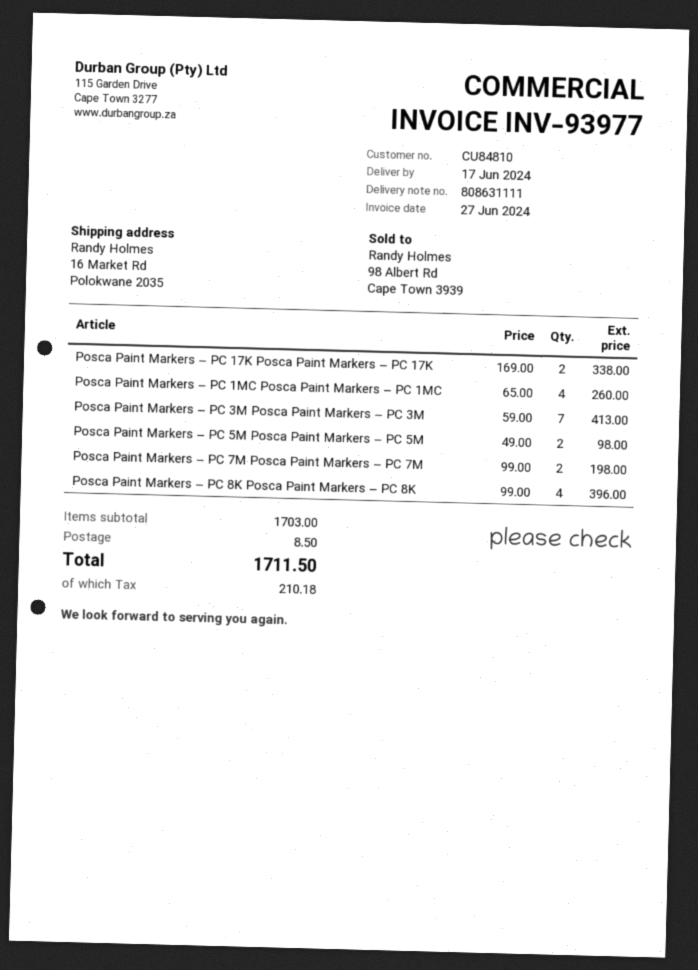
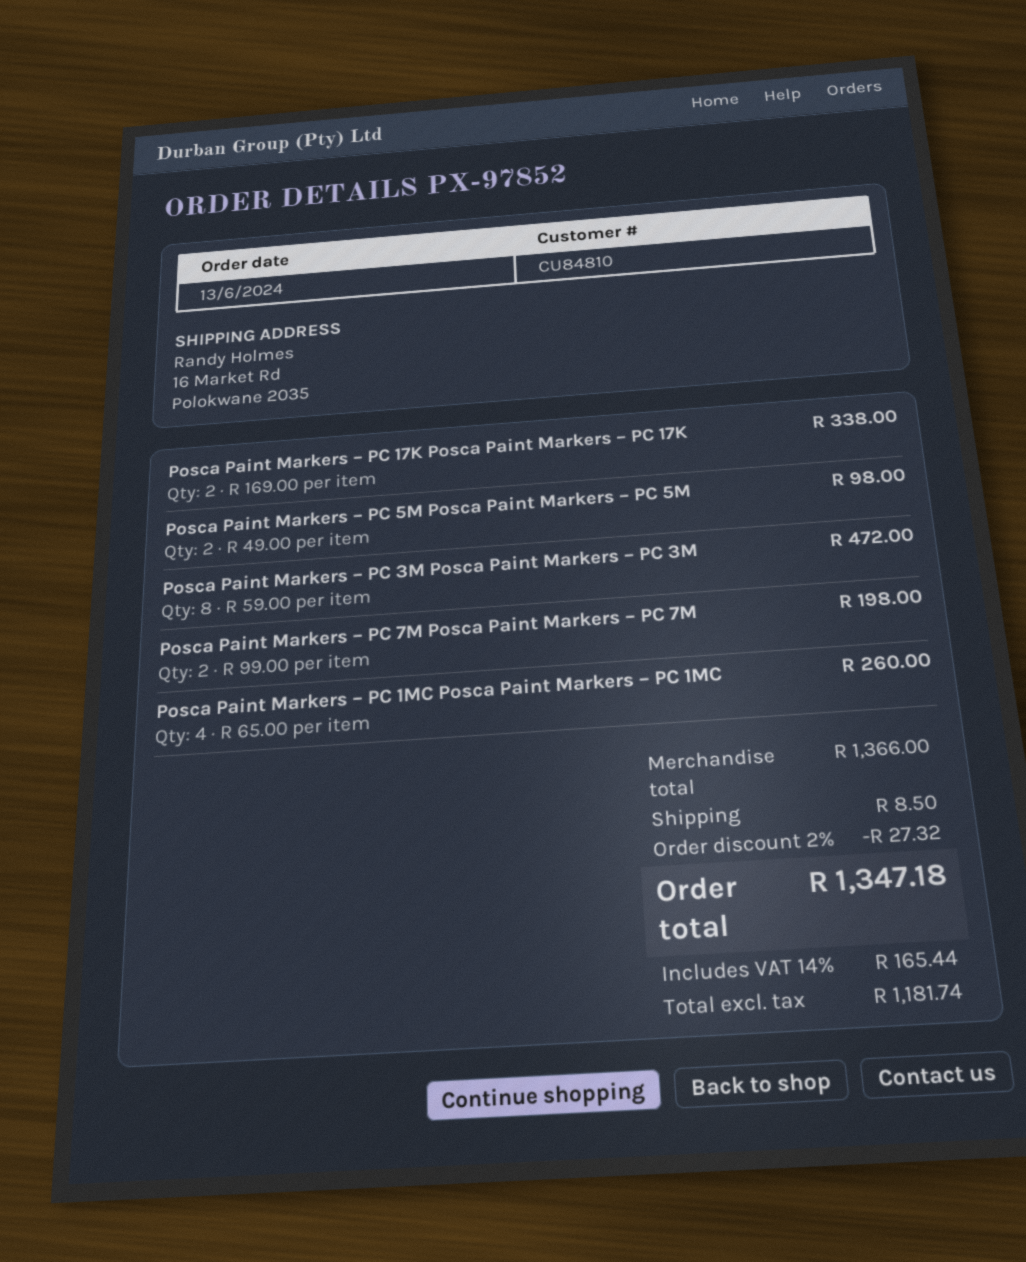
Posca Paint Markers – PC 3M Posca Paint Markers – PC 3M: 7 x 59.00 = 413.00 -> 8 x 59.00 = 472.00
Posca Paint Markers – PC 8K Posca Paint Markers – PC 8K: 4 x 99.00 = 396.00 -> none
subtotal: 1703.00 -> 1366.00
discount: none -> 2% = 27.32
tax: 210.18 -> 165.44
total: 1711.50 -> 1347.18

